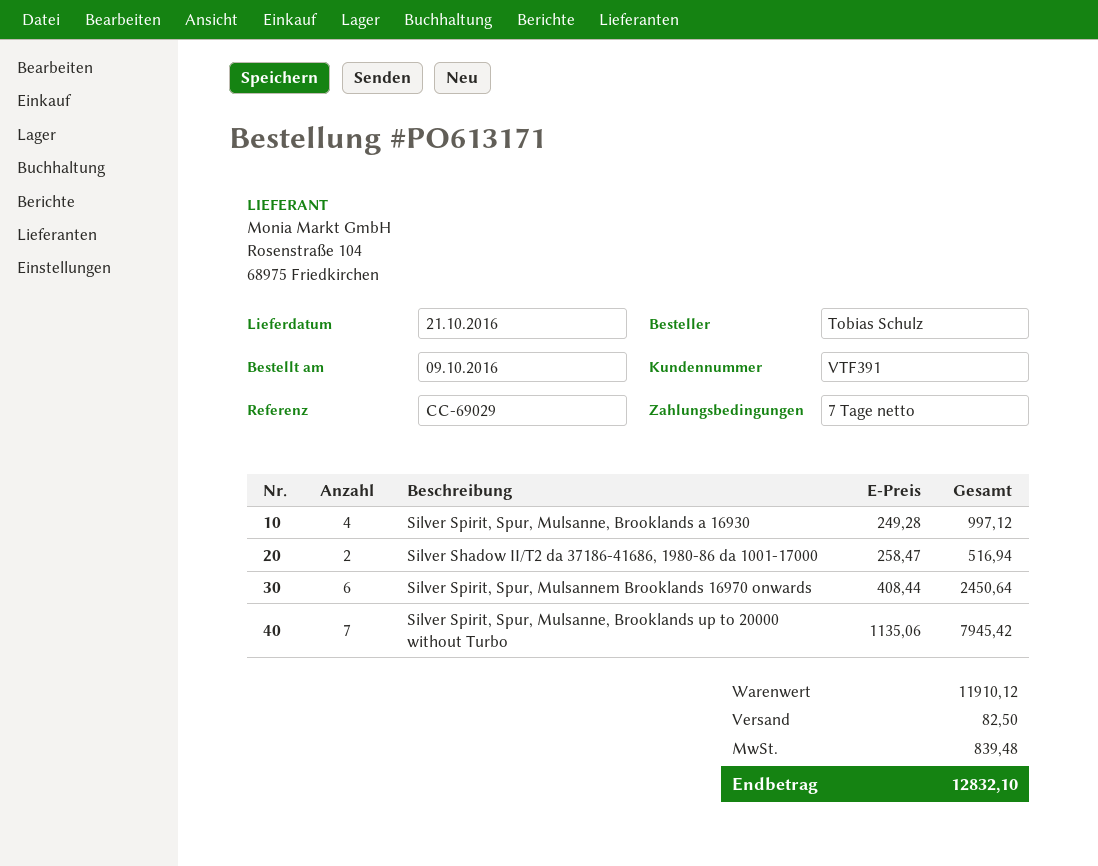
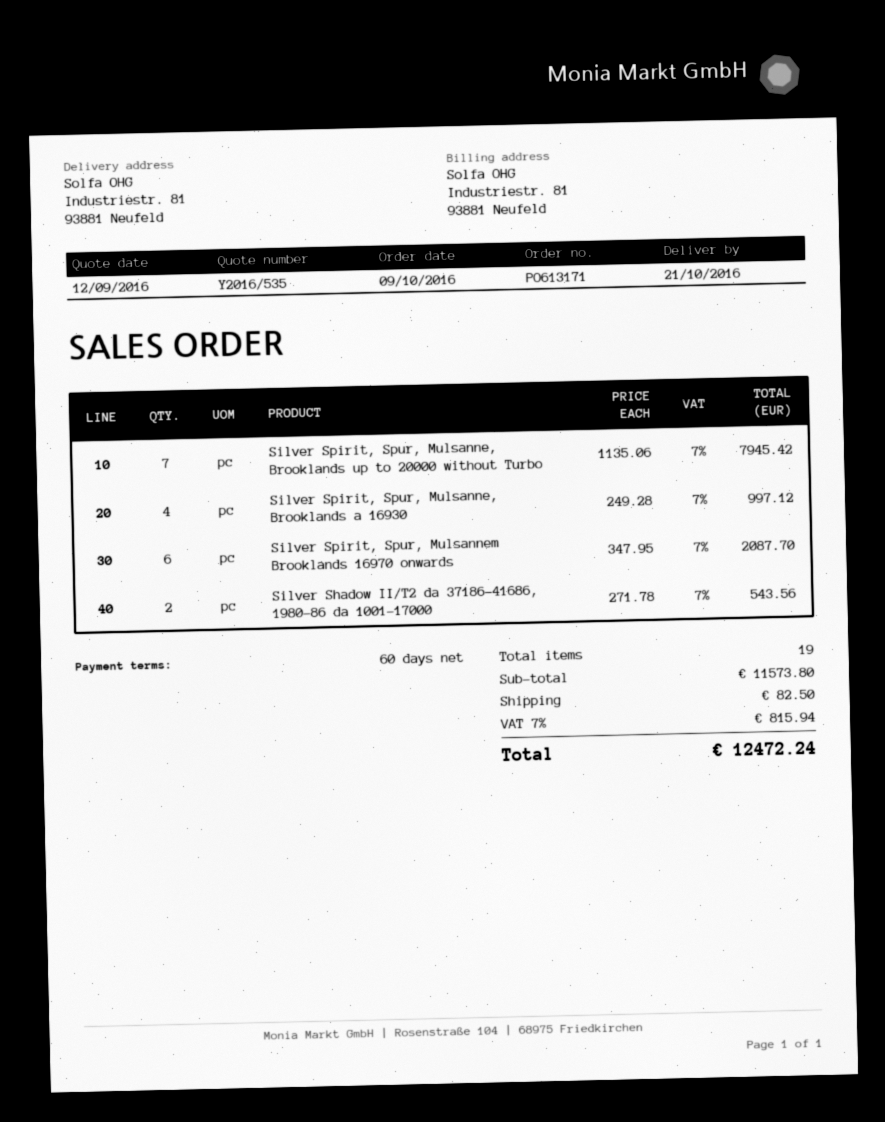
payment terms: 7 days -> 60 days
Silver Shadow II/T2 da 37186-41686, 1980-86 da 1001-17000: 2 x 258.47 = 516.94 -> 2 x 271.78 = 543.56
Silver Spirit, Spur, Mulsannem Brooklands 16970 onwards: 6 x 408.44 = 2450.64 -> 6 x 347.95 = 2087.70
subtotal: 11910.12 -> 11573.80
tax: 839.48 -> 815.94
total: 12832.10 -> 12472.24

